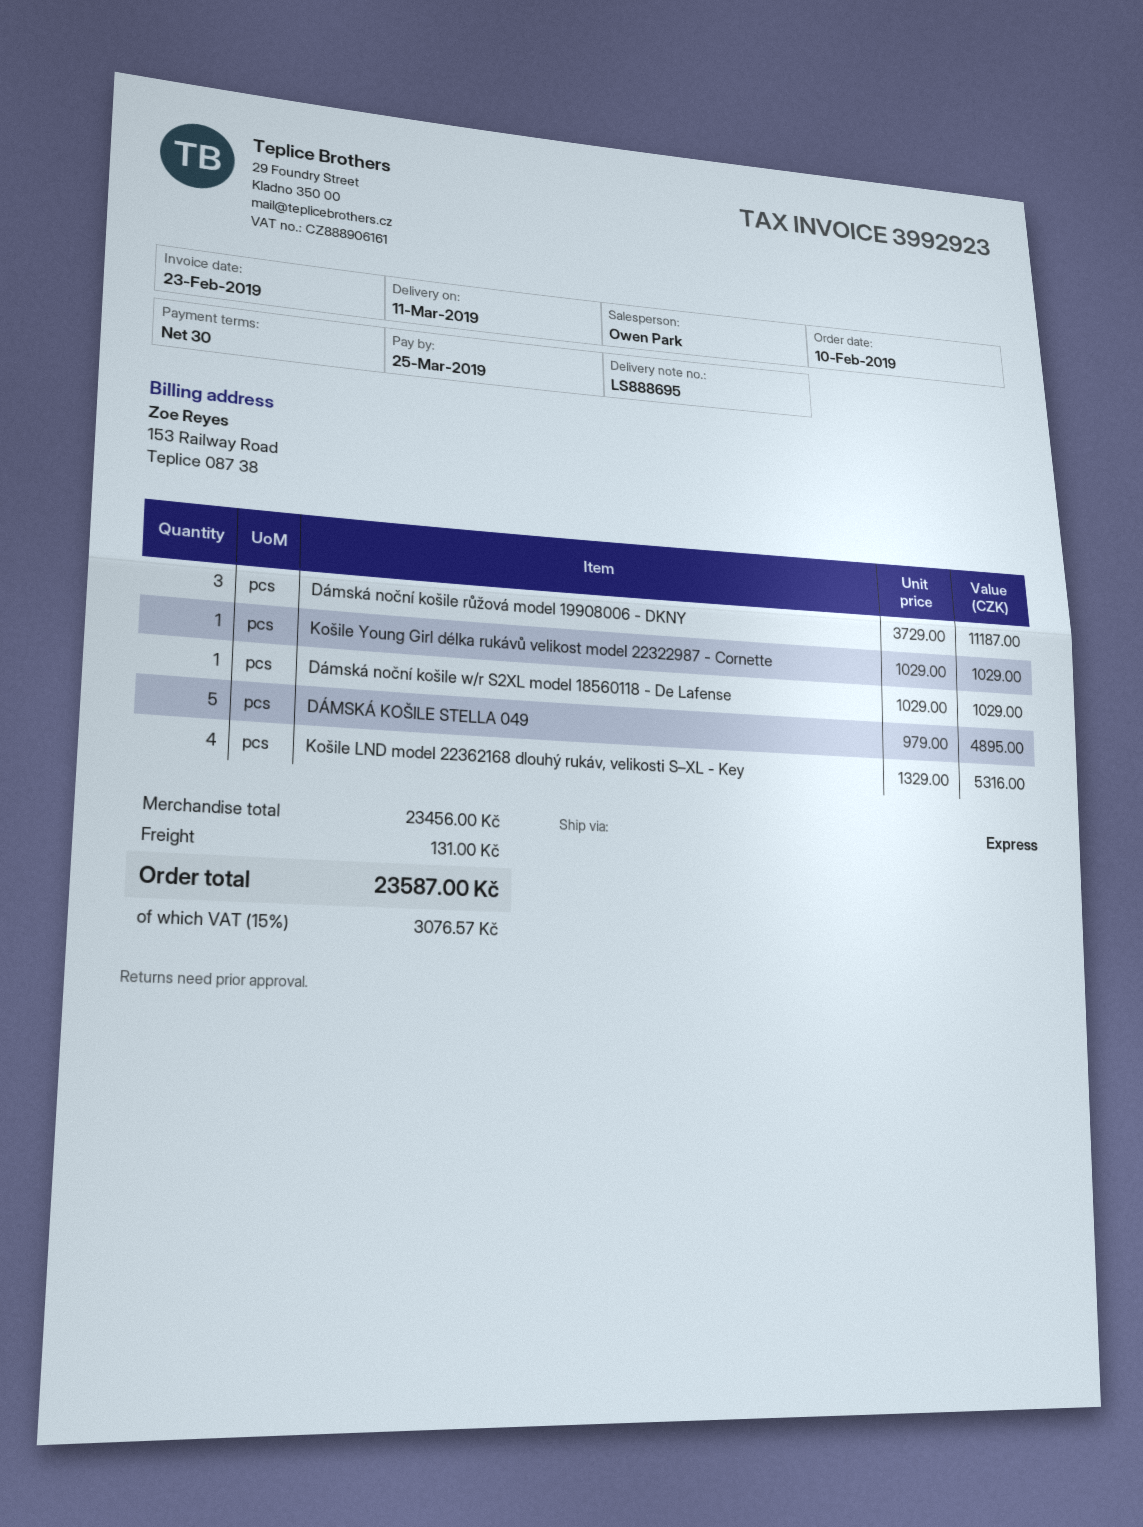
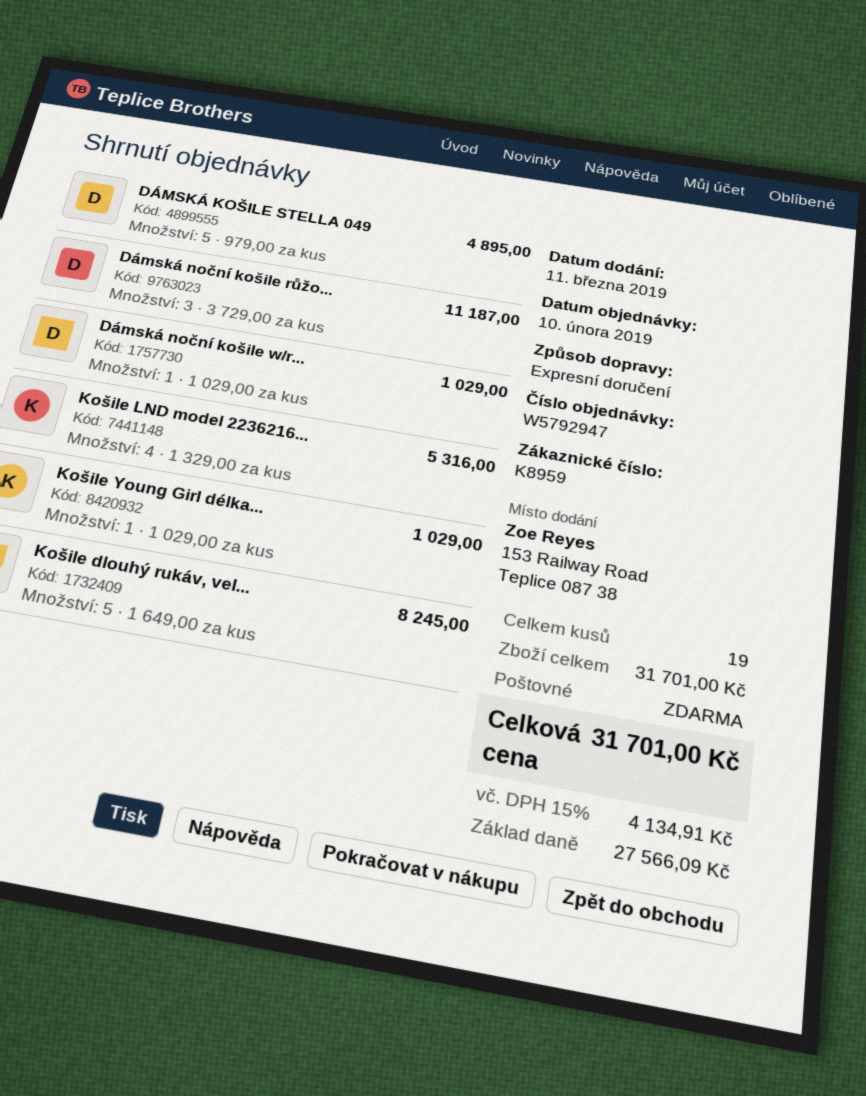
Košile dlouhý rukáv, vel...: none -> 5 x 1649.00 = 8245.00
subtotal: 23456.00 -> 31701.00
shipping: 131.00 -> 0.00
tax: 15% = 3076.57 -> 15% = 4134.91
total: 23587.00 -> 31701.00

